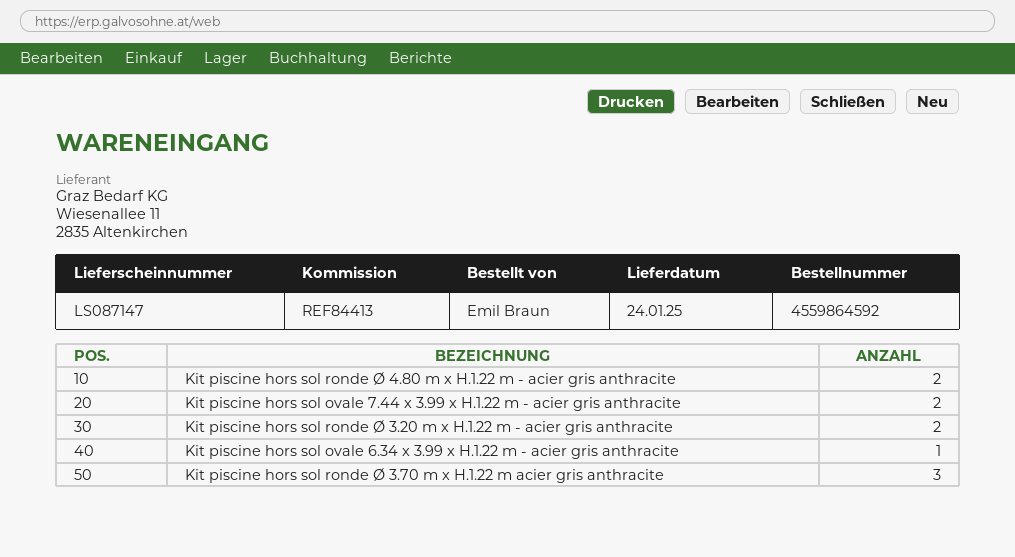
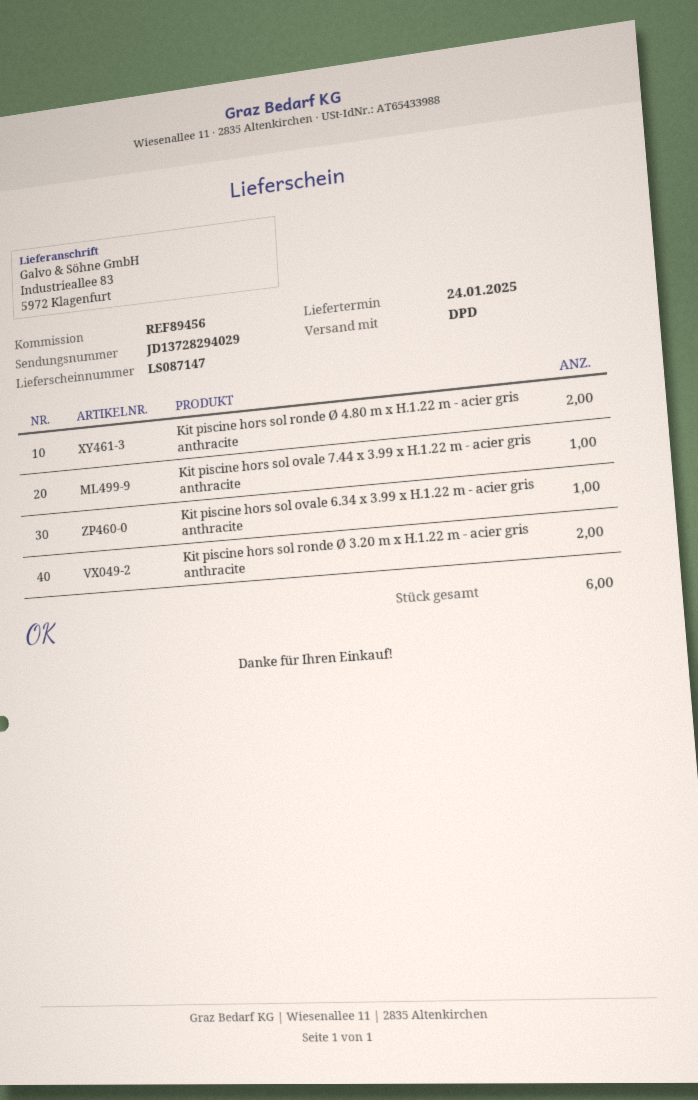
reference: REF84413 -> REF89456
Kit piscine hors sol ovale 7.44 x 3.99 x H.1.22 m - acier gris anthracite: 2 -> 1
Kit piscine hors sol ronde Ø 3.70 m x H.1.22 m acier gris anthracite: 3 -> none

